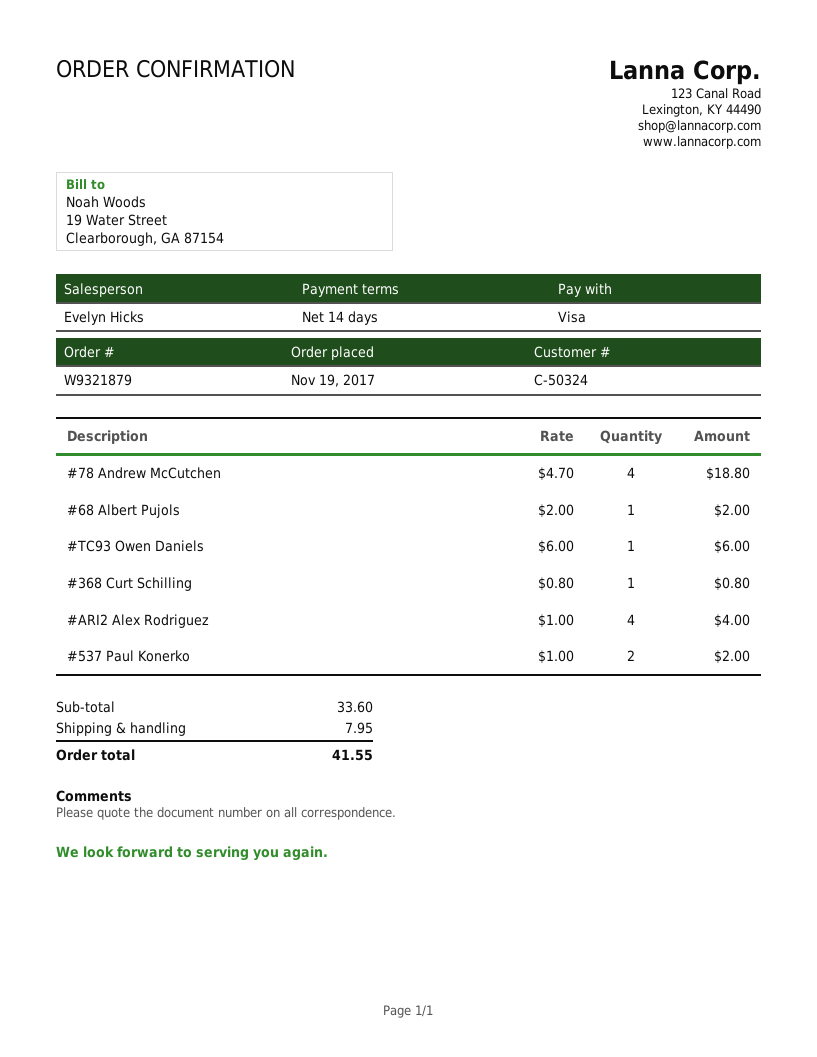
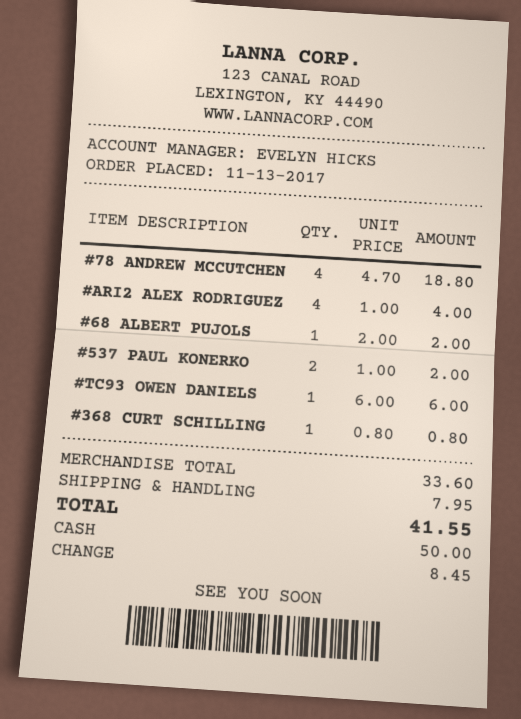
order date: 2017-11-19 -> 2017-11-13
payment method: Visa -> cash

